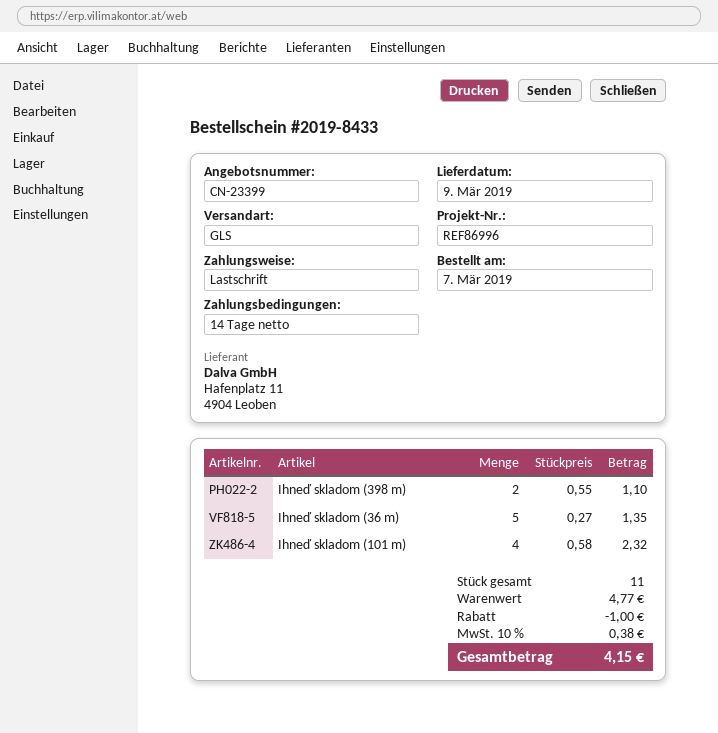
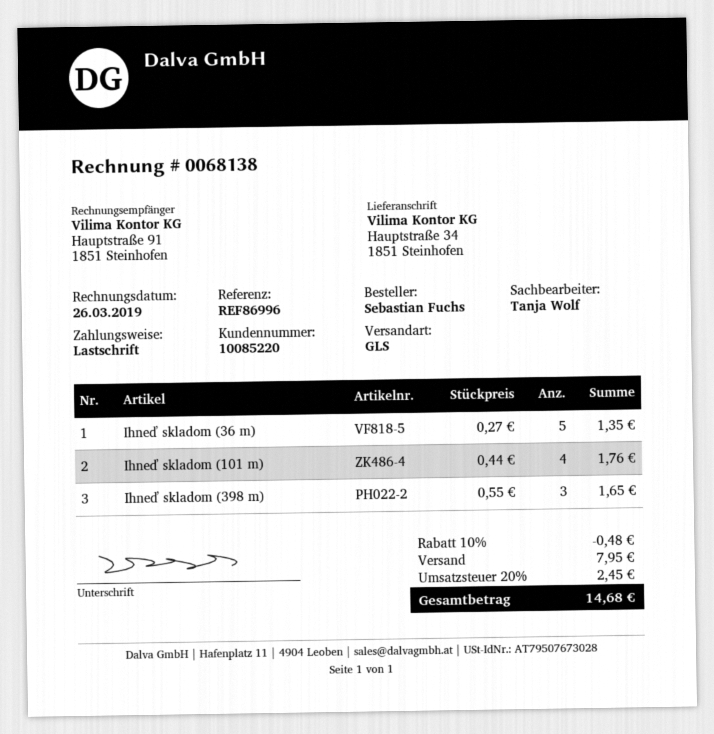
Ihneď skladom (398 m): 2 x 0.55 = 1.10 -> 3 x 0.55 = 1.65
Ihneď skladom (101 m): 4 x 0.58 = 2.32 -> 4 x 0.44 = 1.76
discount: 1.00 -> 0.48
shipping: none -> 7.95
tax: 10% = 0.38 -> 20% = 2.45
total: 4.15 -> 14.68

